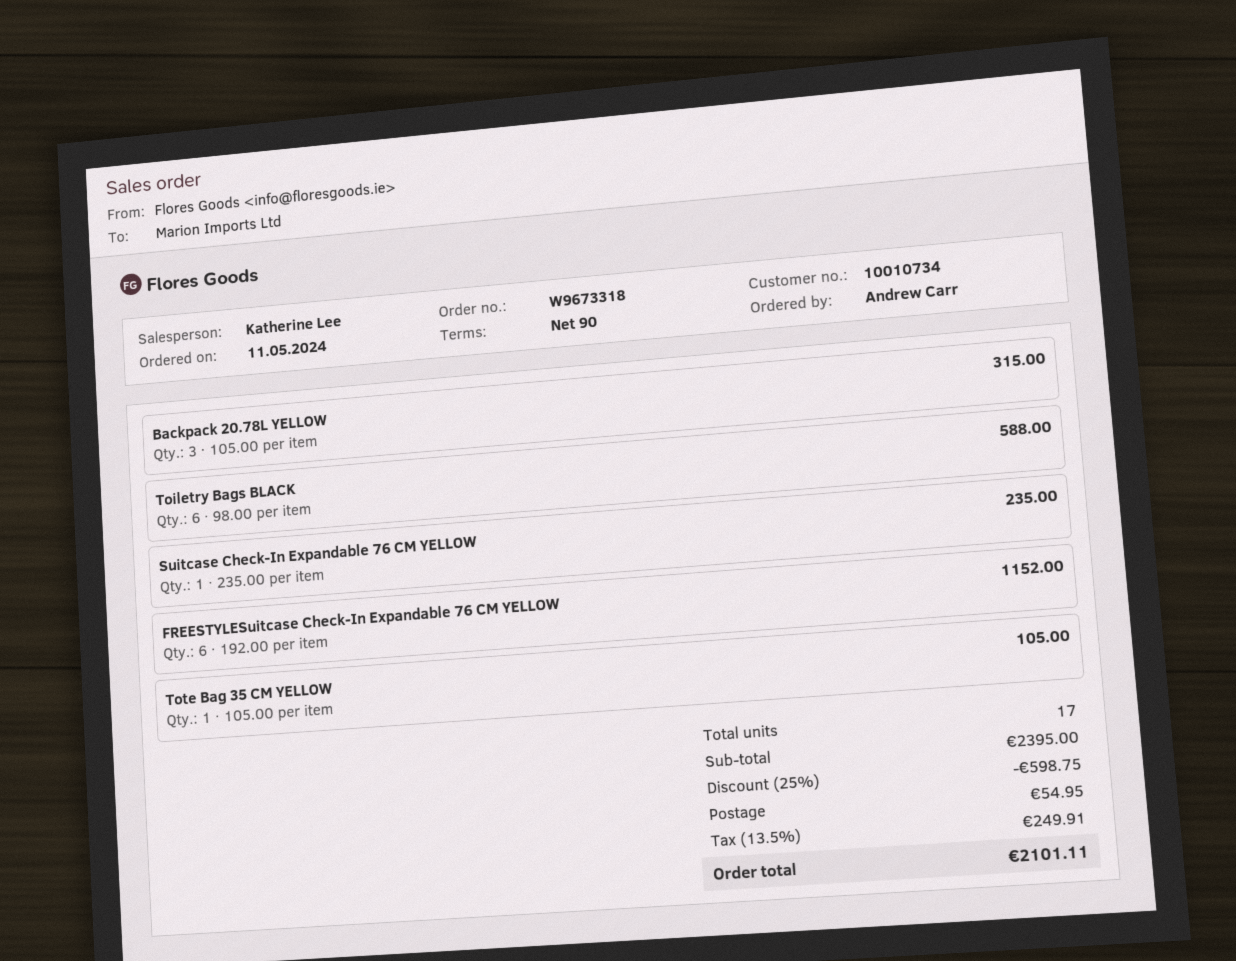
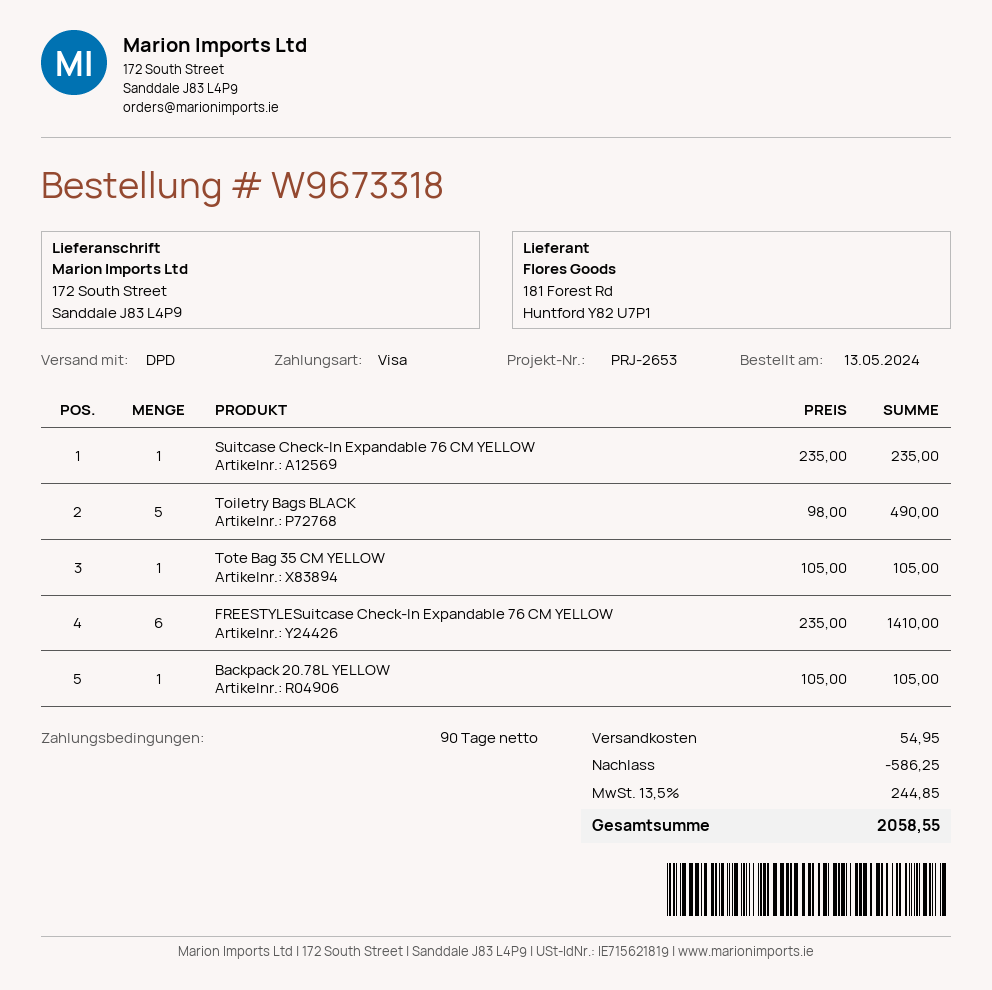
order date: 2024-05-11 -> 2024-05-13
Backpack 20.78L YELLOW: 3 x 105.00 = 315.00 -> 1 x 105.00 = 105.00
Toiletry Bags BLACK: 6 x 98.00 = 588.00 -> 5 x 98.00 = 490.00
FREESTYLESuitcase Check-In Expandable 76 CM YELLOW: 6 x 192.00 = 1152.00 -> 6 x 235.00 = 1410.00
discount: 598.75 -> 586.25
tax: 13.5% = 249.91 -> 13.5% = 244.85
total: 2101.11 -> 2058.55

